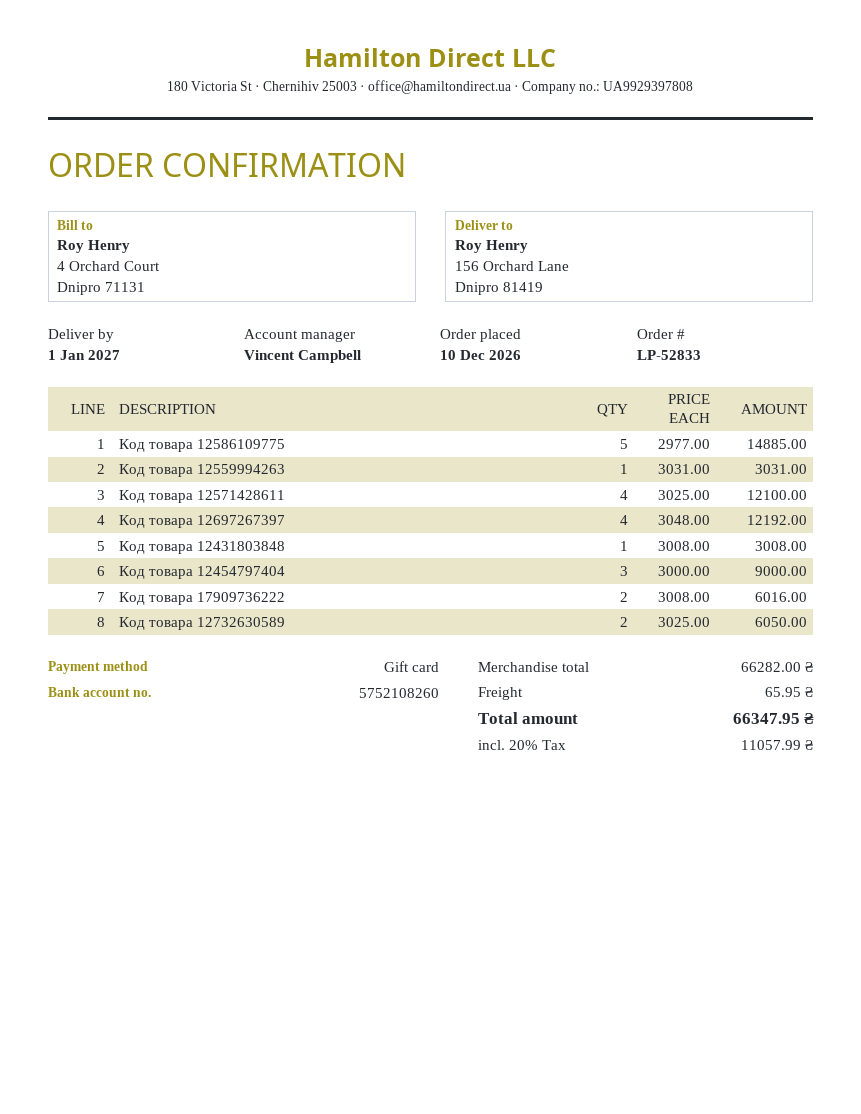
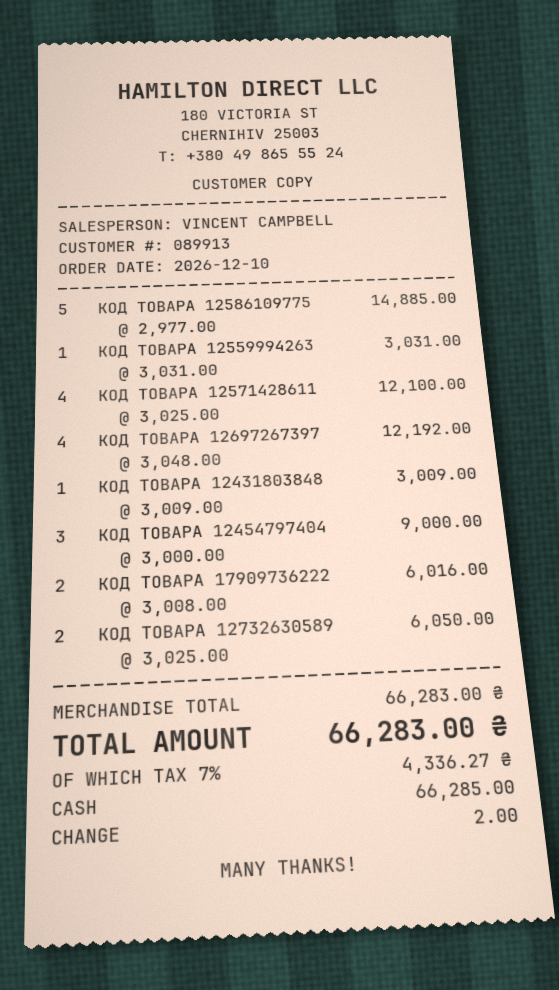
payment method: gift card -> cash
Код товара 12431803848: 1 x 3008.00 = 3008.00 -> 1 x 3009.00 = 3009.00
subtotal: 66282.00 -> 66283.00
shipping: 65.95 -> none
tax: 20% = 11057.99 -> 7% = 4336.27
total: 66347.95 -> 66283.00

